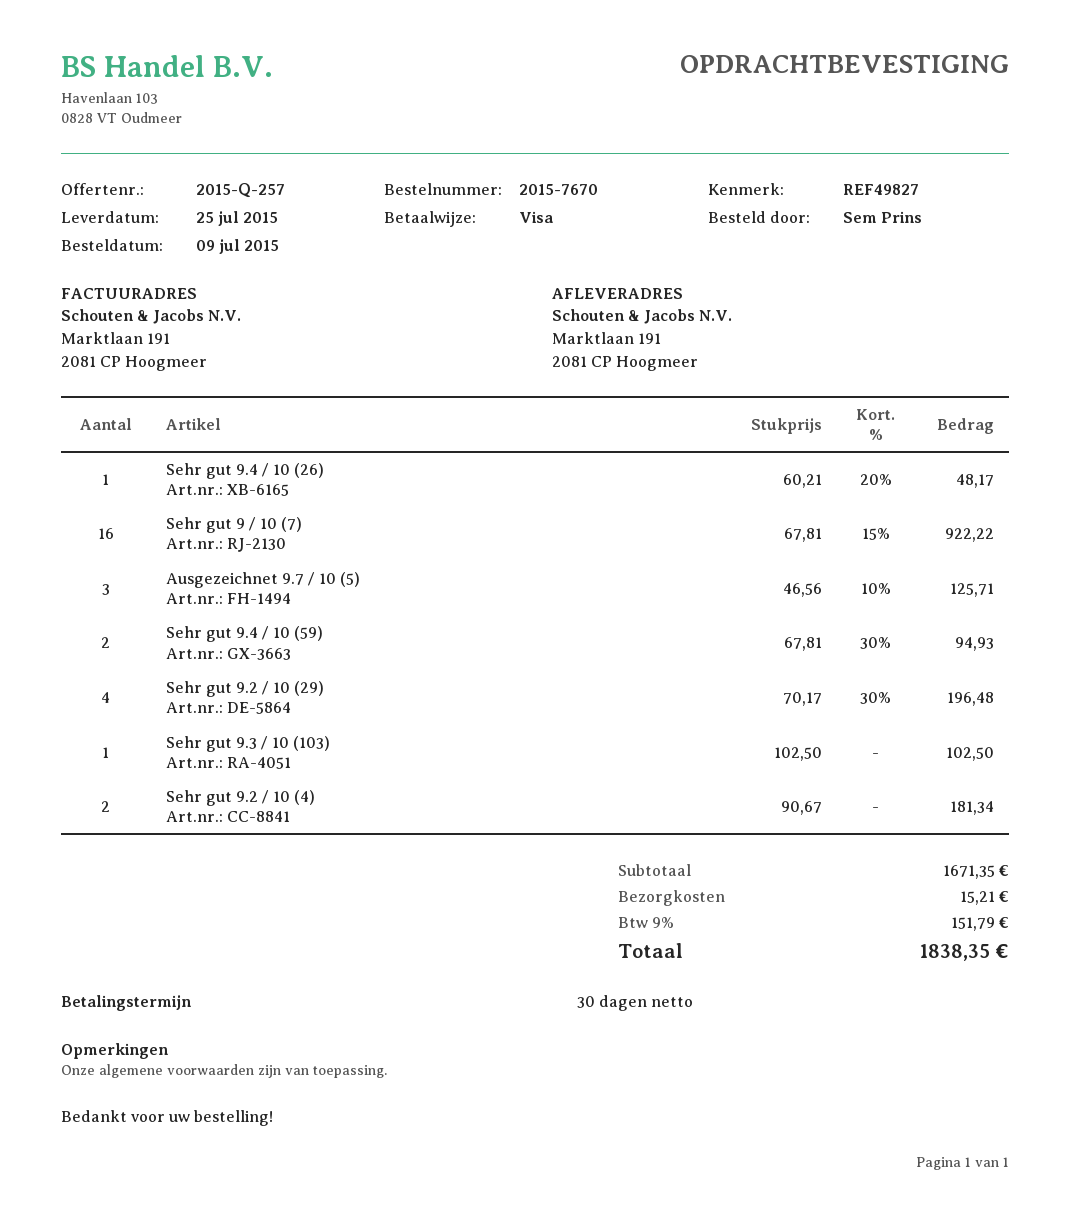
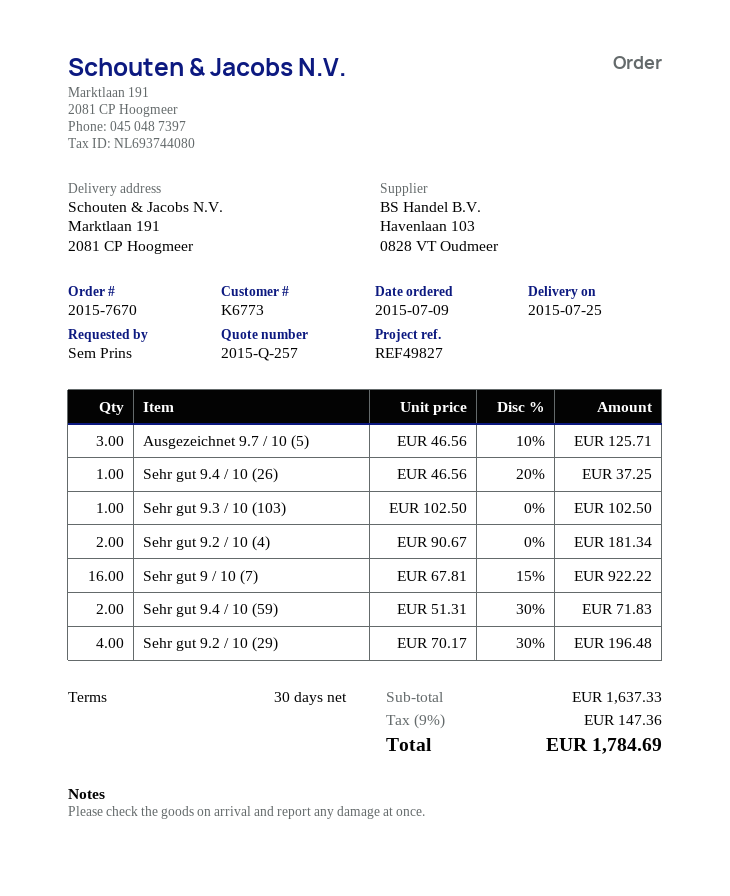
Sehr gut 9.4 / 10 (26): 1 x 60.21 - 20% = 48.17 -> 1 x 46.56 - 20% = 37.25
Sehr gut 9.4 / 10 (59): 2 x 67.81 - 30% = 94.93 -> 2 x 51.31 - 30% = 71.83
subtotal: 1671.35 -> 1637.33
shipping: 15.21 -> none
tax: 9% = 151.79 -> 9% = 147.36
total: 1838.35 -> 1784.69

